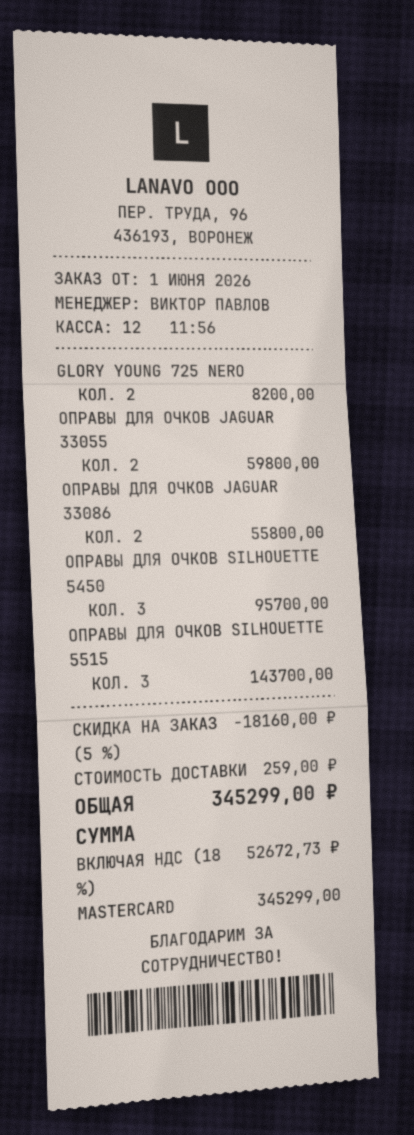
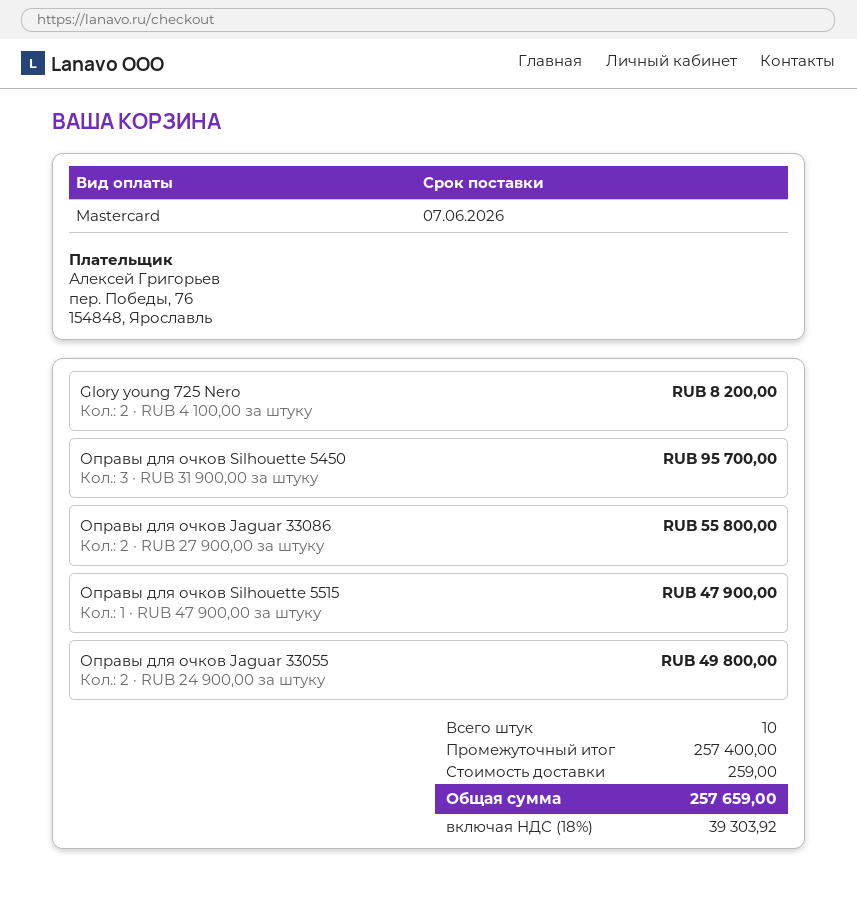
ОПРАВЫ ДЛЯ ОЧКОВ JAGUAR 33055: 2 for 59800.00 -> 2 for 49800.00
ОПРАВЫ ДЛЯ ОЧКОВ SILHOUETTE 5515: 3 for 143700.00 -> 1 for 47900.00
discount: 5% = 18160.00 -> none
tax: 18% = 52672.73 -> 18% = 39303.92
total: 345299.00 -> 257659.00

